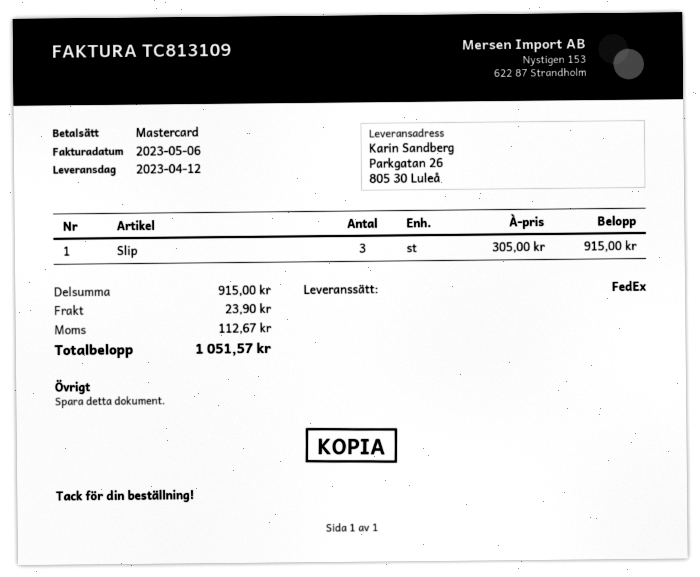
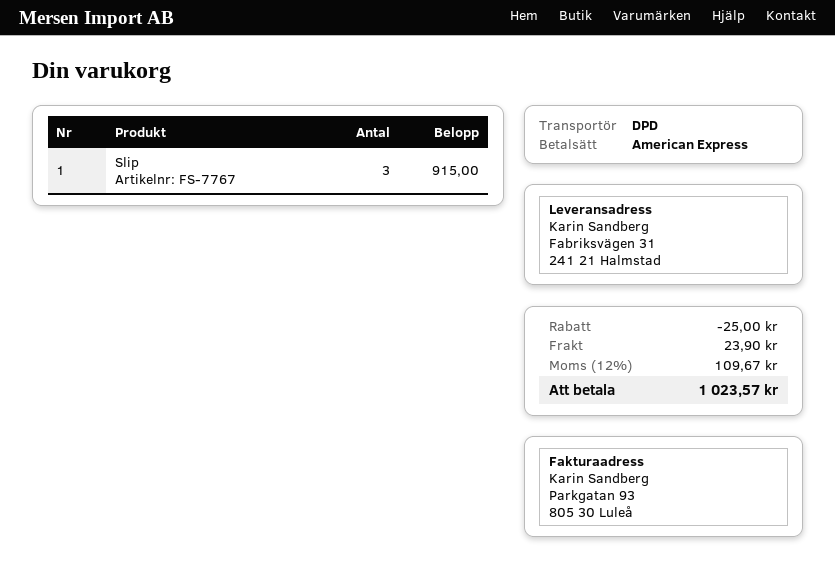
payment method: Mastercard -> American Express
shipping method: FedEx -> DPD
ship to: Parkgatan 26, 805 30 Luleå -> Fabriksvägen 31, 241 21 Halmstad
discount: none -> 25.00
tax: 112.67 -> 109.67
total: 1051.57 -> 1023.57

